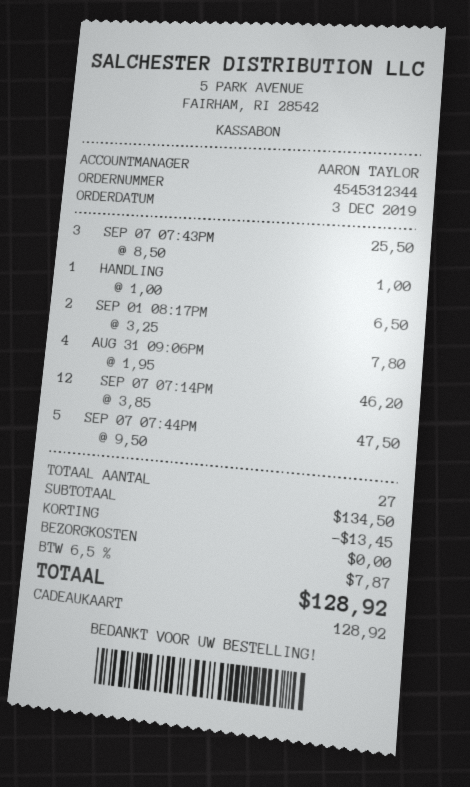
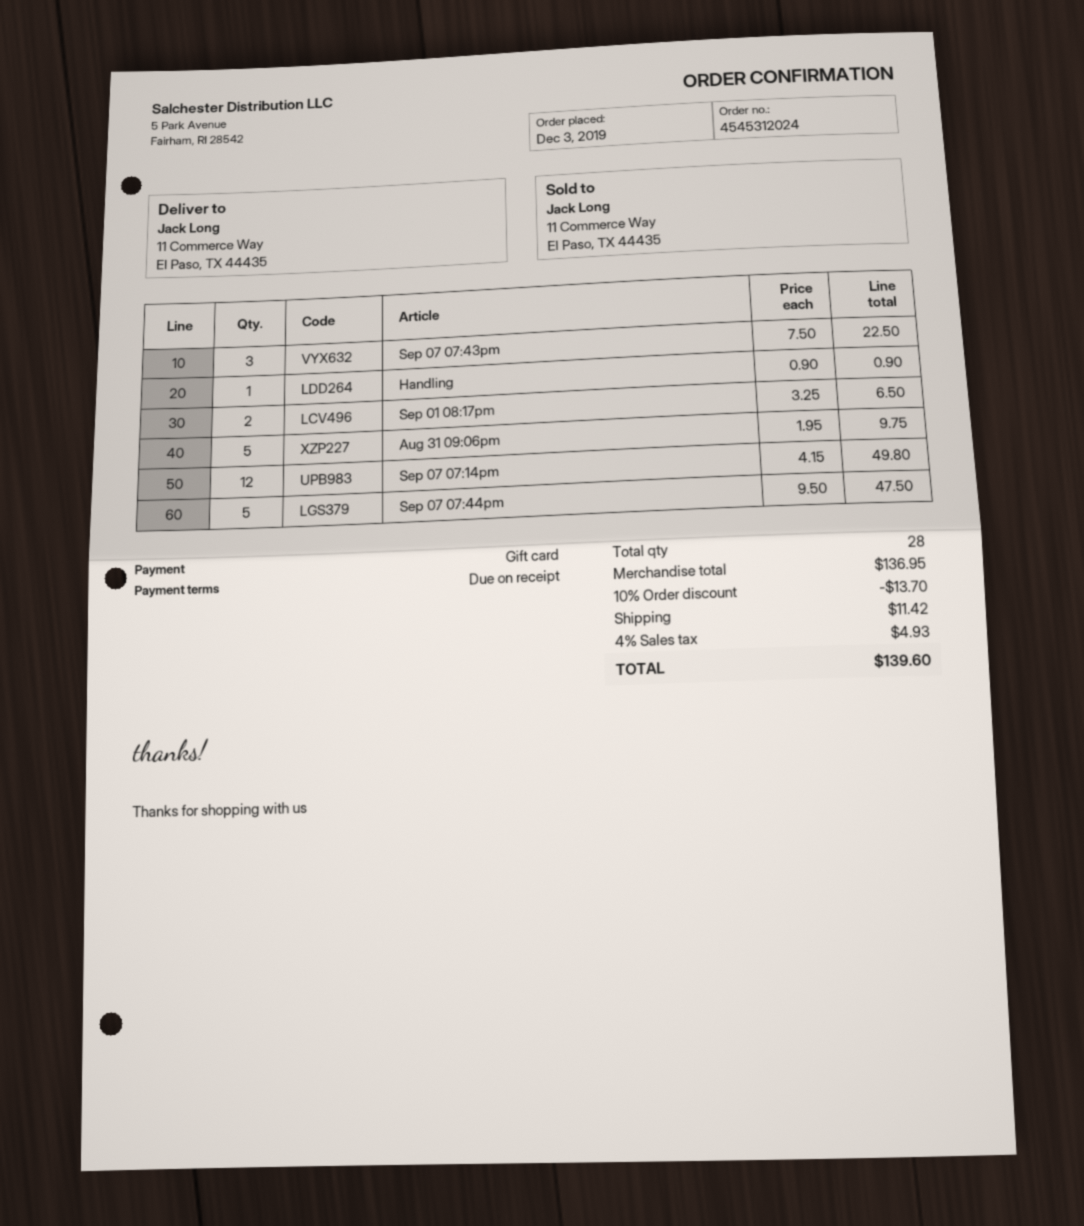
order number: 4545312344 -> 4545312024
SEP 07 07:43PM: 3 x 8.50 = 25.50 -> 3 x 7.50 = 22.50
HANDLING: 1 x 1.00 = 1.00 -> 1 x 0.90 = 0.90
AUG 31 09:06PM: 4 x 1.95 = 7.80 -> 5 x 1.95 = 9.75
SEP 07 07:14PM: 12 x 3.85 = 46.20 -> 12 x 4.15 = 49.80
total quantity: 27 -> 28
subtotal: 134.50 -> 136.95
discount: 13.45 -> 13.70
shipping: 0.00 -> 11.42
tax: 6.5% = 7.87 -> 4% = 4.93
total: 128.92 -> 139.60

